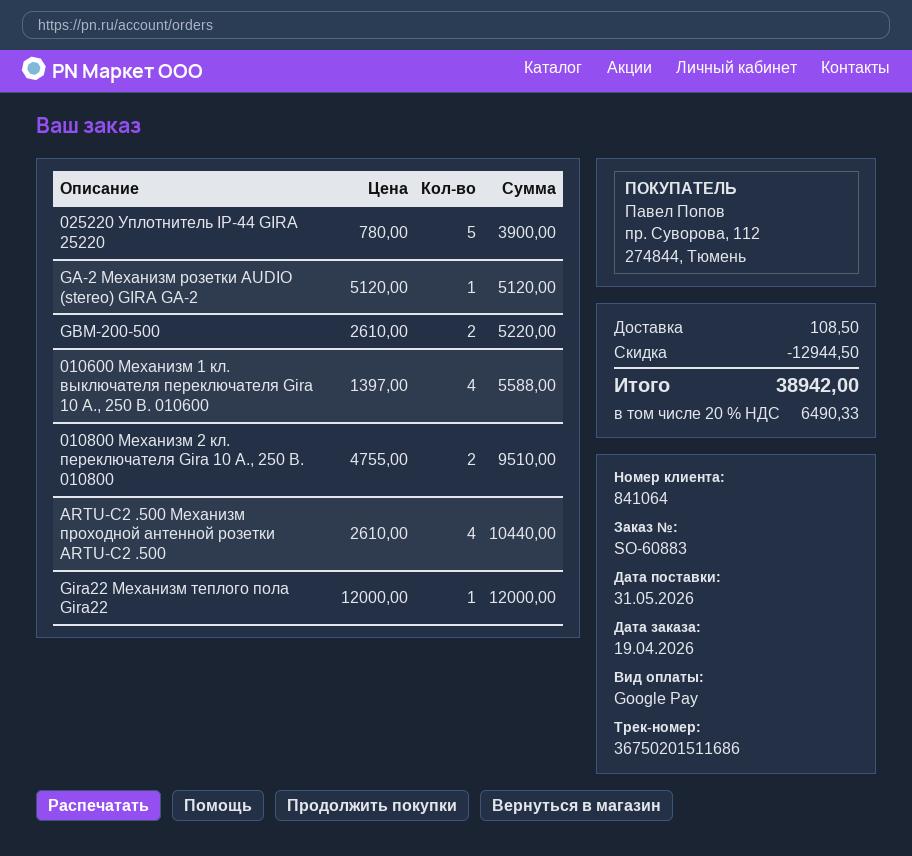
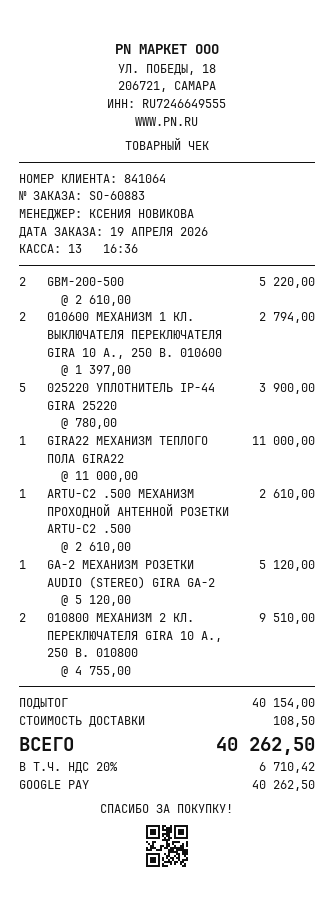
010600 Механизм 1 кл. выключателя переключателя Gira 10 А., 250 В. 010600: 4 x 1397.00 = 5588.00 -> 2 x 1397.00 = 2794.00
ARTU-C2 .500 Механизм проходной антенной розетки ARTU-C2 .500: 4 x 2610.00 = 10440.00 -> 1 x 2610.00 = 2610.00
Gira22 Механизм теплого пола Gira22: 1 x 12000.00 = 12000.00 -> 1 x 11000.00 = 11000.00
discount: 12944.50 -> none
tax: 20% = 6490.33 -> 20% = 6710.42
total: 38942.00 -> 40262.50

